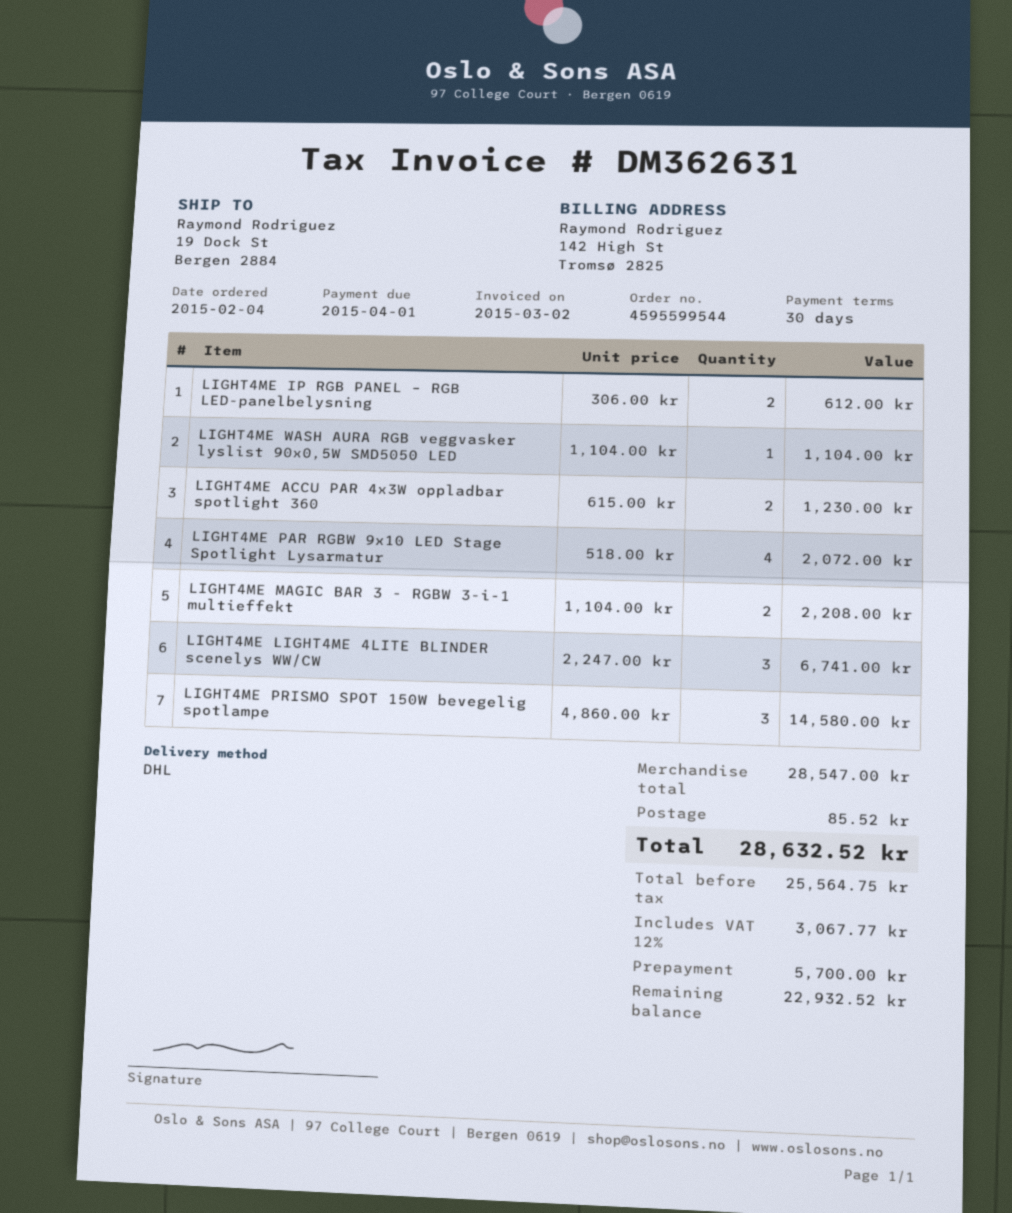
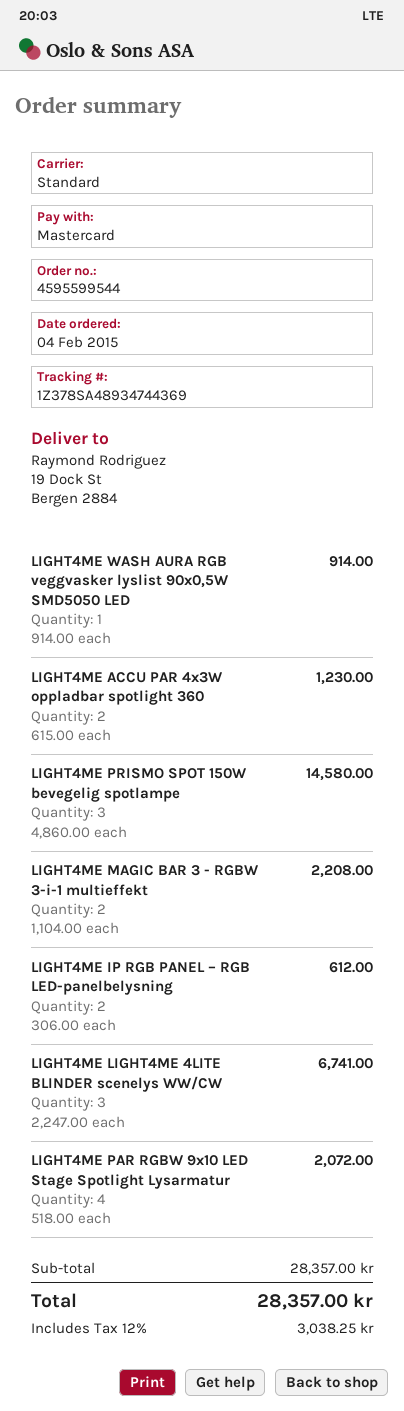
shipping method: DHL -> standard
LIGHT4ME WASH AURA RGB veggvasker lyslist 90x0,5W SMD5050 LED: 1 x 1104.00 = 1104.00 -> 1 x 914.00 = 914.00
subtotal: 28547.00 -> 28357.00
shipping: 85.52 -> none
tax: 12% = 3067.77 -> 12% = 3038.25
total: 28632.52 -> 28357.00

